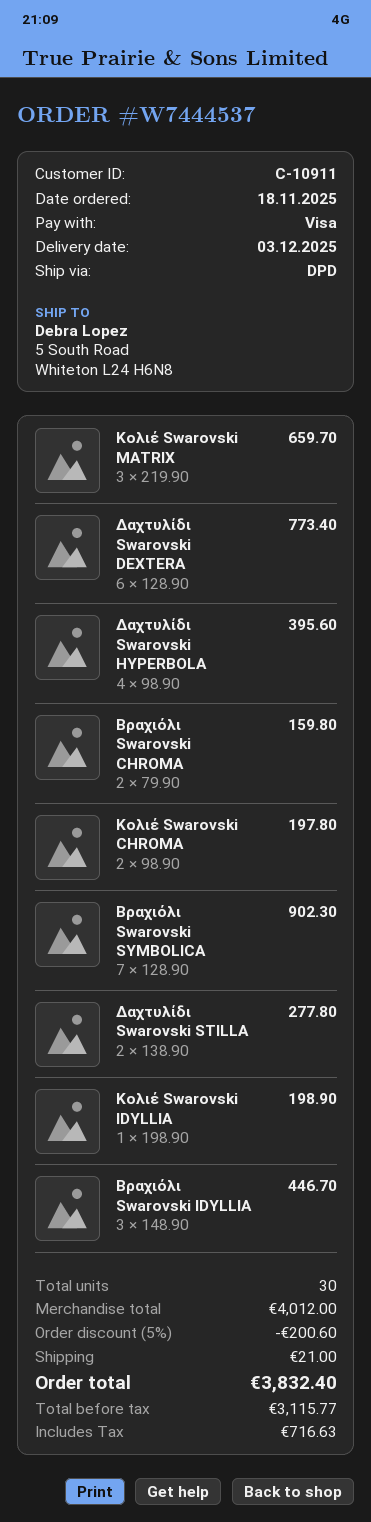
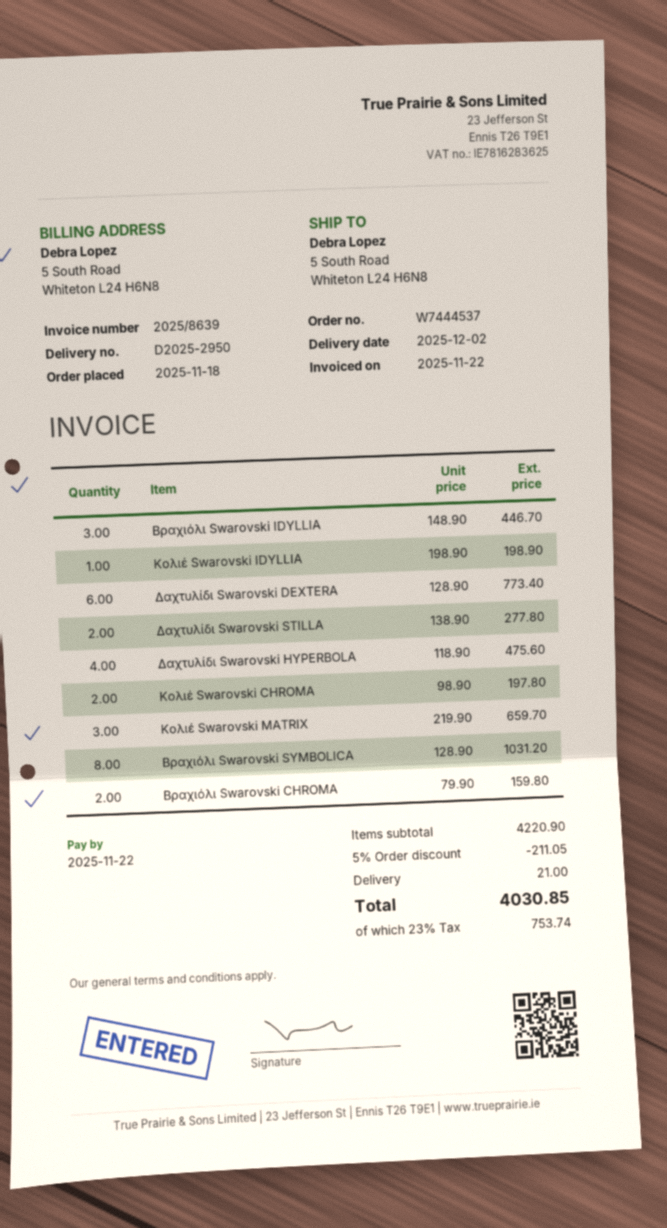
delivery date: 2025-12-03 -> 2025-12-02
Δαχτυλίδι Swarovski HYPERBOLA: 4 x 98.90 = 395.60 -> 4 x 118.90 = 475.60
Βραχιόλι Swarovski SYMBOLICA: 7 x 128.90 = 902.30 -> 8 x 128.90 = 1031.20
subtotal: 4012.00 -> 4220.90
discount: 5% = 200.60 -> 5% = 211.05
tax: 716.63 -> 753.74
total: 3832.40 -> 4030.85

